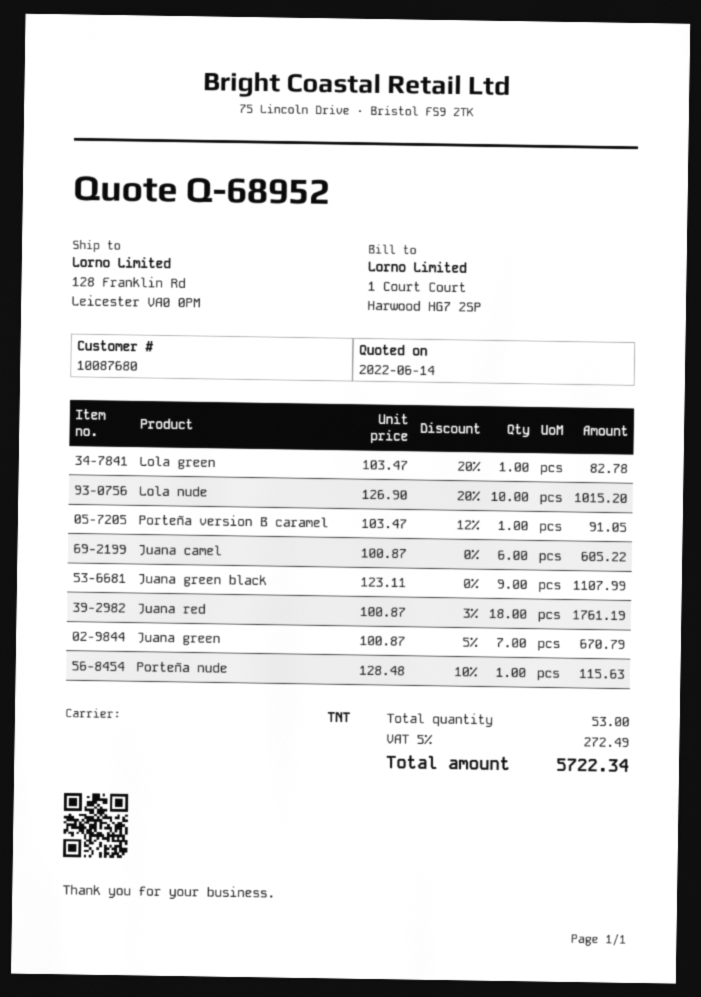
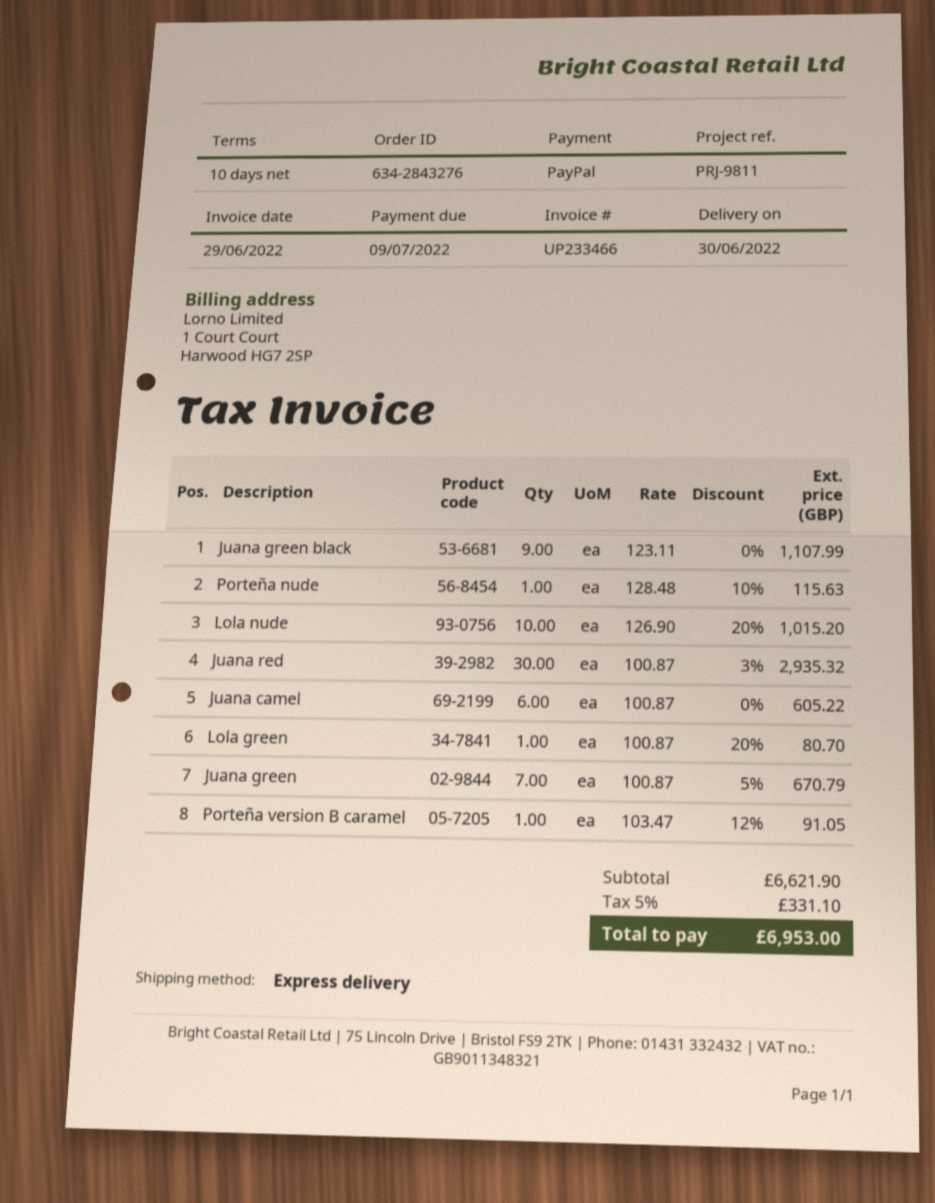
shipping method: TNT -> express
Lola green: 1 x 103.47 - 20% = 82.78 -> 1 x 100.87 - 20% = 80.70
Juana red: 18 x 100.87 - 3% = 1761.19 -> 30 x 100.87 - 3% = 2935.32
tax: 5% = 272.49 -> 5% = 331.10
total: 5722.34 -> 6953.00

